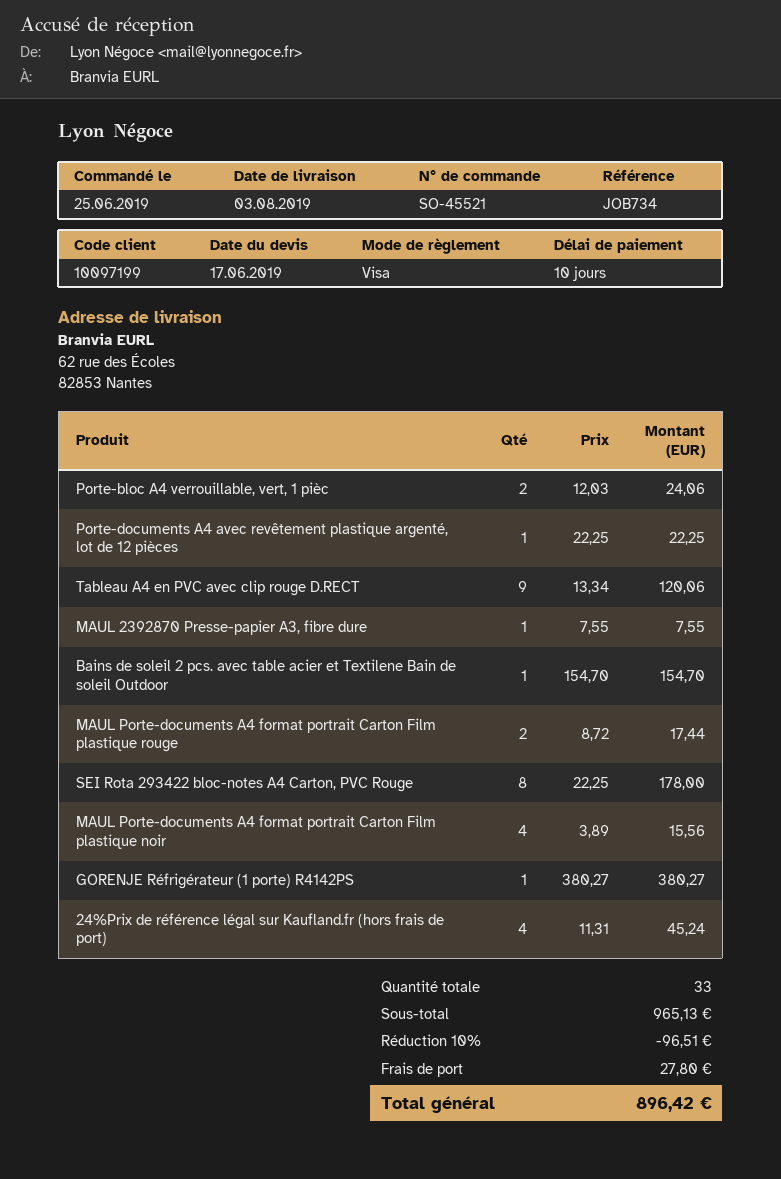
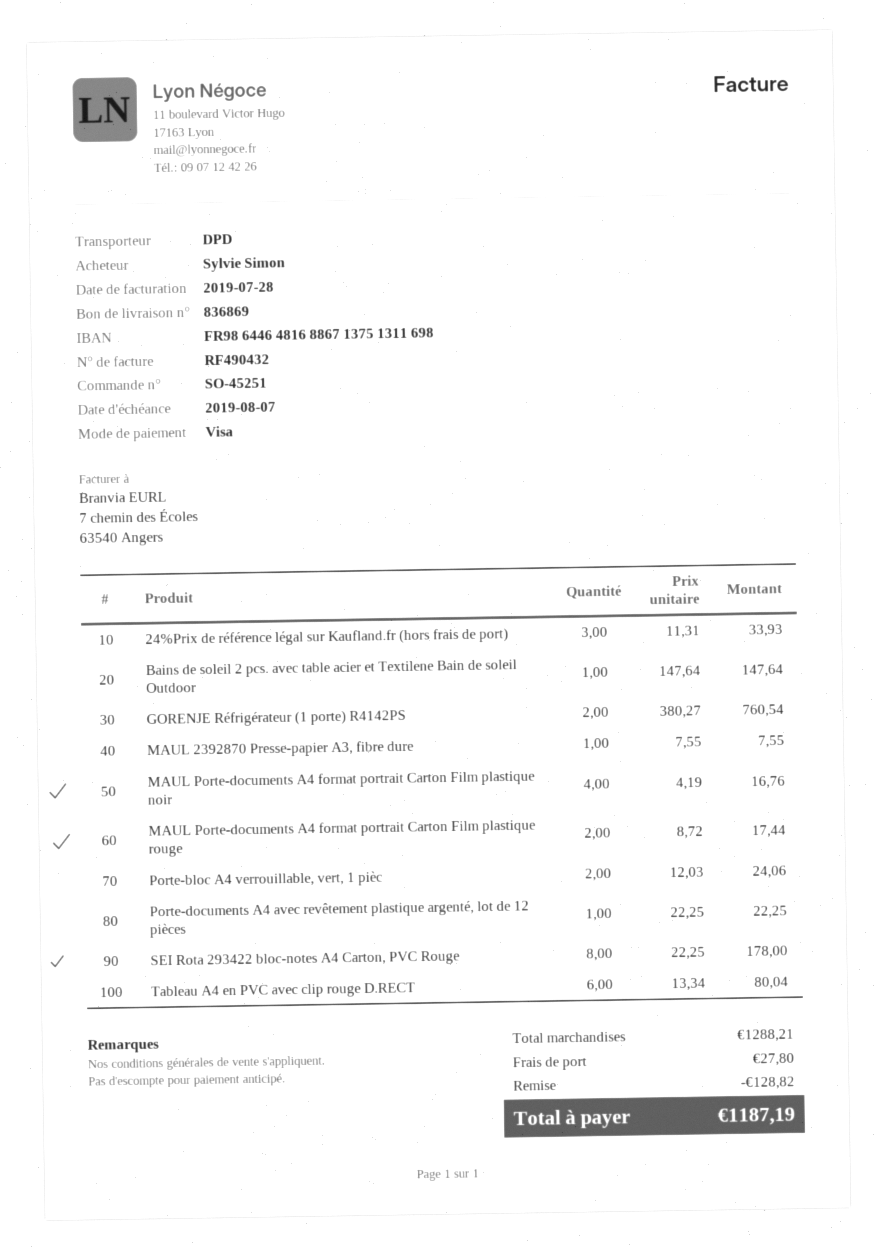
order number: SO-45521 -> SO-45251
Tableau A4 en PVC avec clip rouge D.RECT: 9 x 13.34 = 120.06 -> 6 x 13.34 = 80.04
Bains de soleil 2 pcs. avec table acier et Textilene Bain de soleil Outdoor: 1 x 154.70 = 154.70 -> 1 x 147.64 = 147.64
MAUL Porte-documents A4 format portrait Carton Film plastique noir: 4 x 3.89 = 15.56 -> 4 x 4.19 = 16.76
GORENJE Réfrigérateur (1 porte) R4142PS: 1 x 380.27 = 380.27 -> 2 x 380.27 = 760.54
24%Prix de référence légal sur Kaufland.fr (hors frais de port): 4 x 11.31 = 45.24 -> 3 x 11.31 = 33.93
subtotal: 965.13 -> 1288.21
discount: 96.51 -> 128.82
total: 896.42 -> 1187.19

